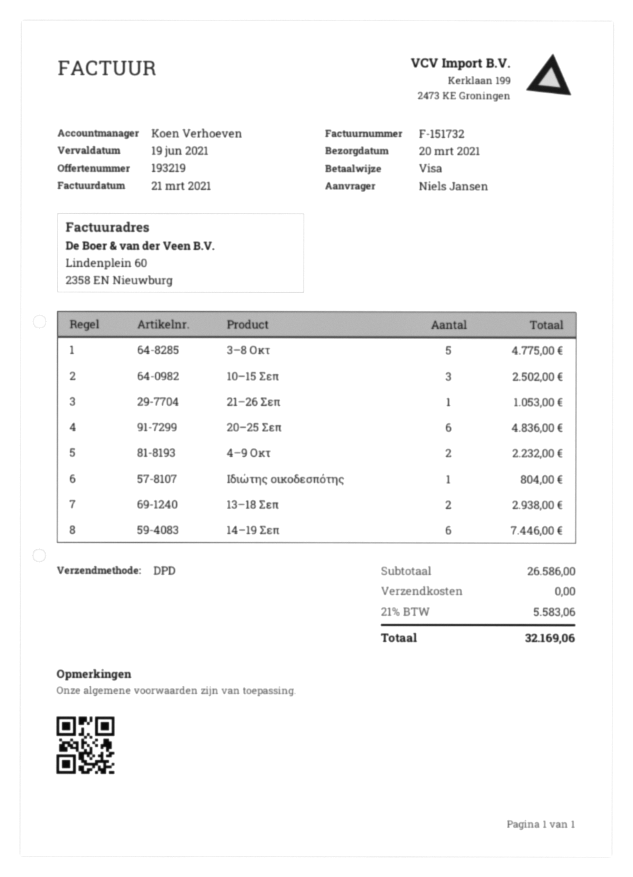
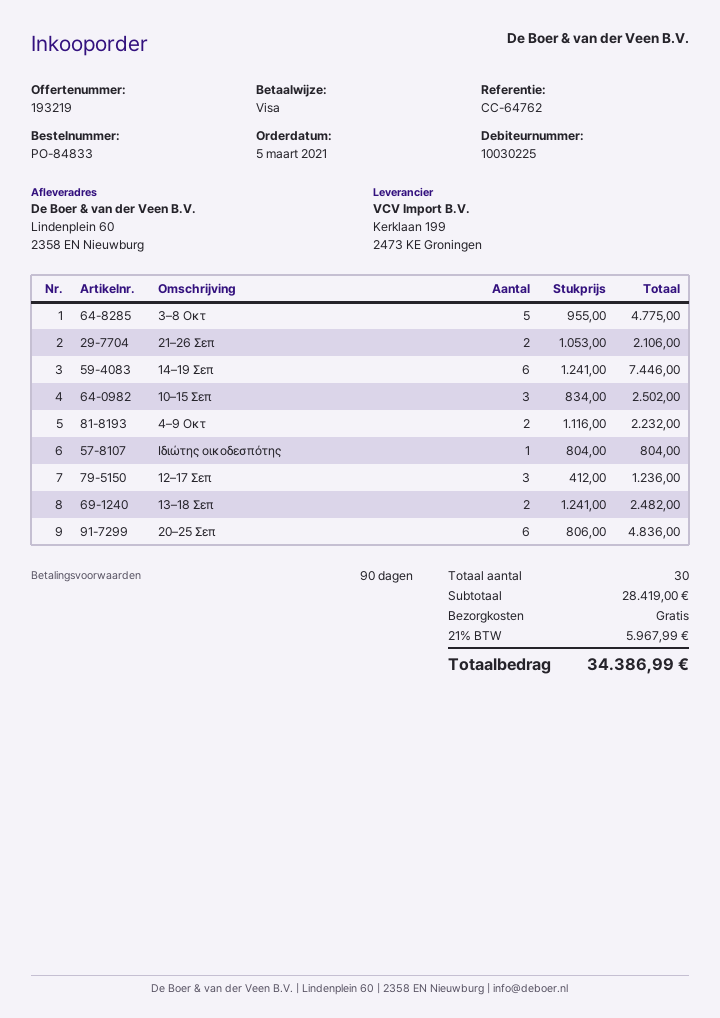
21–26 Σεπ: 1 for 1053.00 -> 2 for 2106.00
13–18 Σεπ: 2 for 2938.00 -> 2 for 2482.00
12–17 Σεπ: none -> 3 for 1236.00
subtotal: 26586.00 -> 28419.00
tax: 21% = 5583.06 -> 21% = 5967.99
total: 32169.06 -> 34386.99

